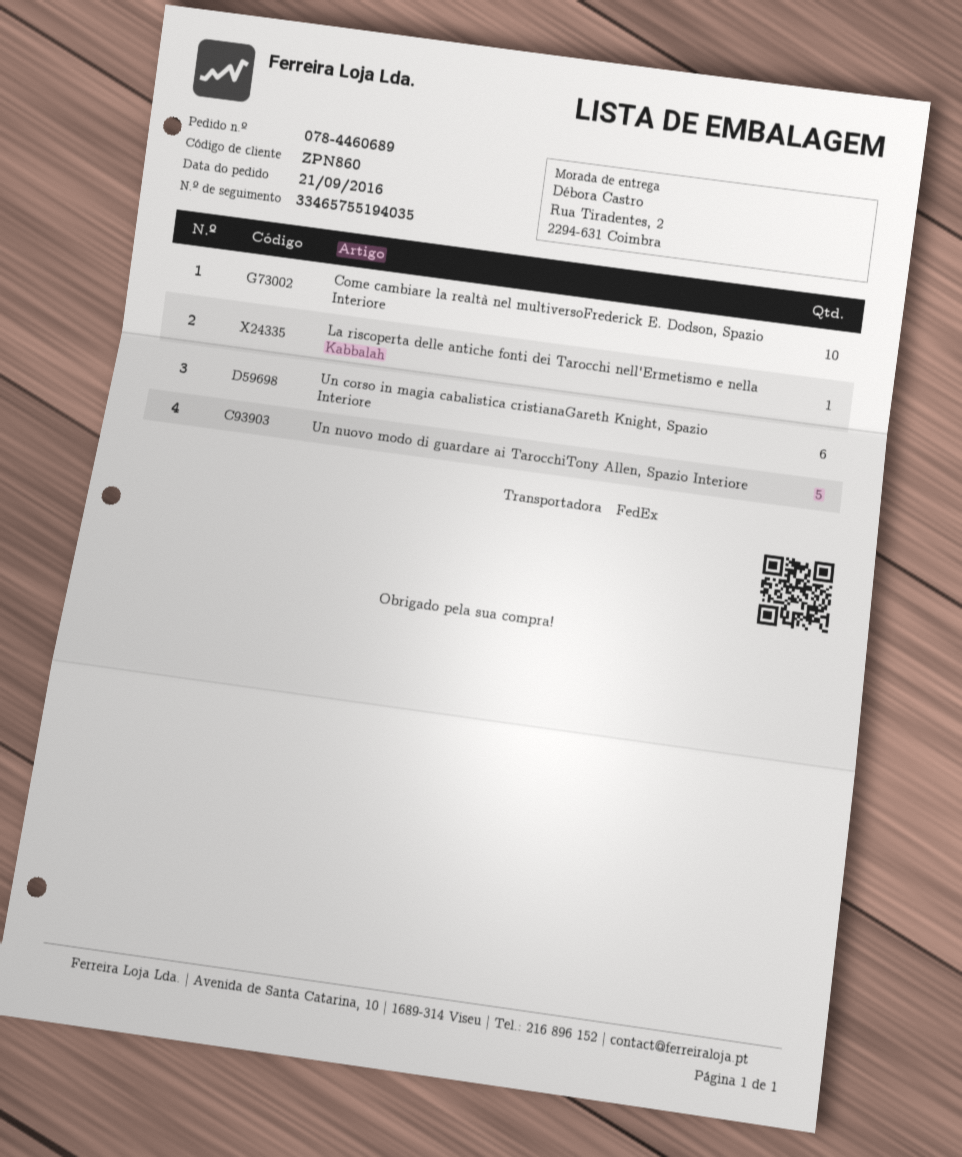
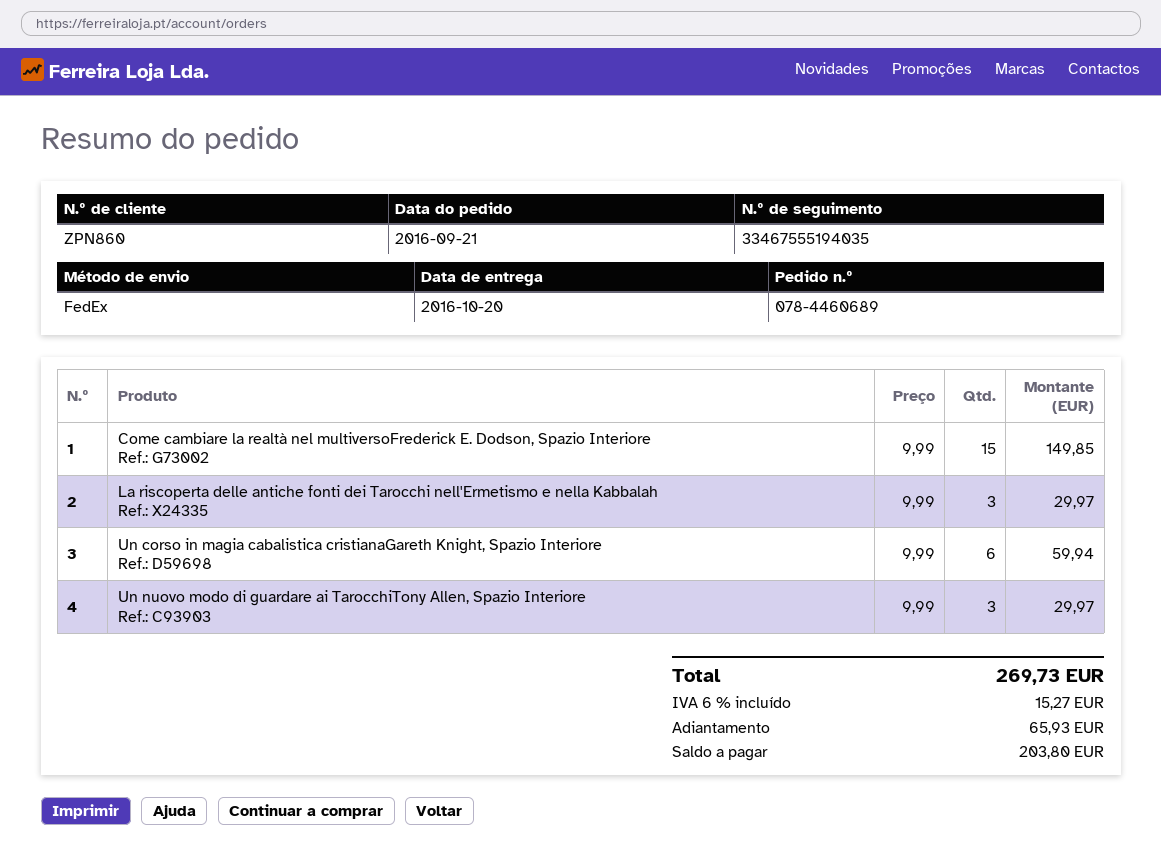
tracking number: 33465755194035 -> 33467555194035
Come cambiare la realtà nel multiversoFrederick E. Dodson, Spazio Interiore: 10 -> 15
La riscoperta delle antiche fonti dei Tarocchi nell'Ermetismo e nella Kabbalah: 1 -> 3
Un nuovo modo di guardare ai TarocchiTony Allen, Spazio Interiore: 5 -> 3

